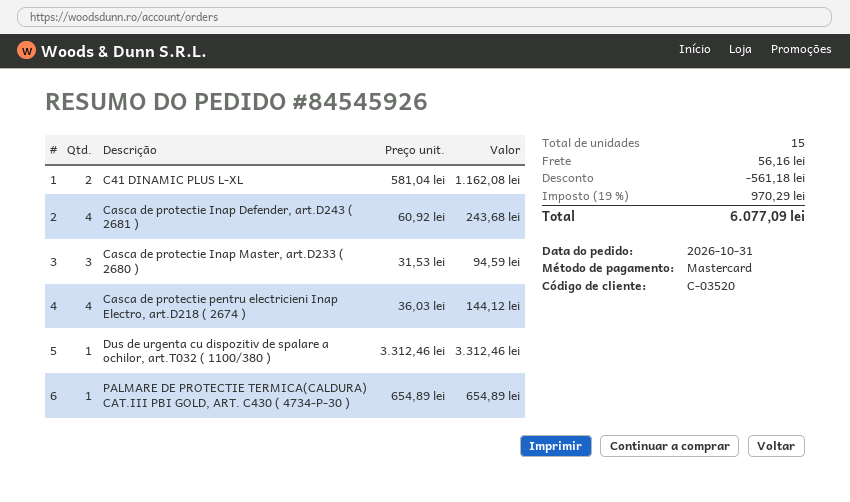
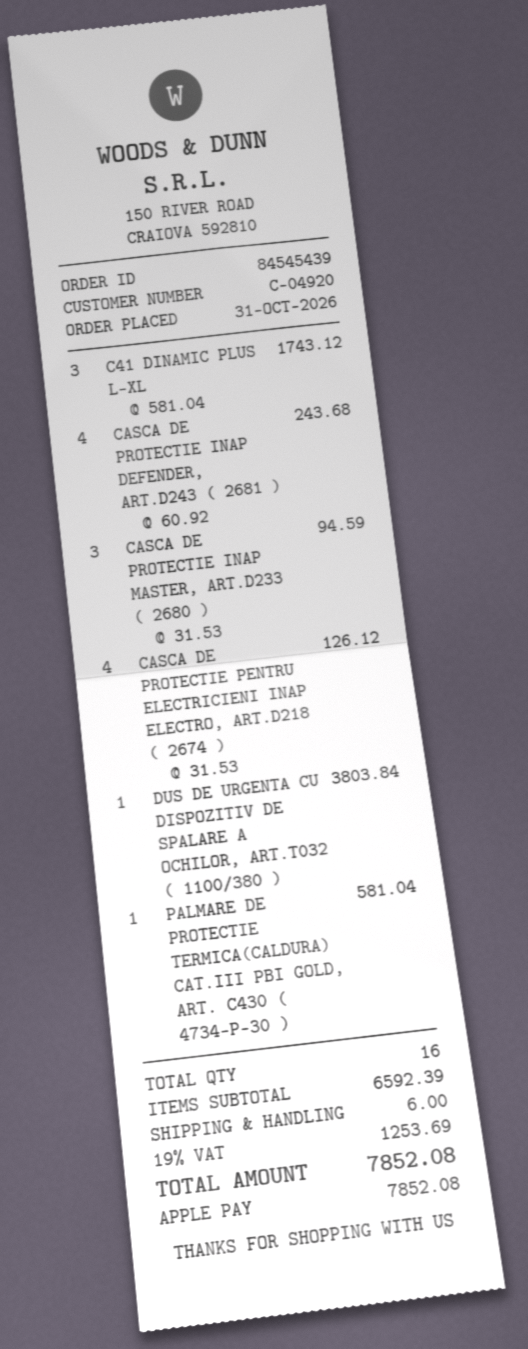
order number: 84545926 -> 84545439
customer number: C-03520 -> C-04920
payment method: Mastercard -> Apple Pay
C41 DINAMIC PLUS L-XL: 2 x 581.04 = 1162.08 -> 3 x 581.04 = 1743.12
Casca de protectie pentru electricieni Inap Electro, art.D218 ( 2674 ): 4 x 36.03 = 144.12 -> 4 x 31.53 = 126.12
Dus de urgenta cu dispozitiv de spalare a ochilor, art.T032 ( 1100/380 ): 1 x 3312.46 = 3312.46 -> 1 x 3803.84 = 3803.84
PALMARE DE PROTECTIE TERMICA(CALDURA) CAT.III PBI GOLD, ART. C430 ( 4734-P-30 ): 1 x 654.89 = 654.89 -> 1 x 581.04 = 581.04
total quantity: 15 -> 16
discount: 561.18 -> none
shipping: 56.16 -> 6.00
tax: 19% = 970.29 -> 19% = 1253.69
total: 6077.09 -> 7852.08

